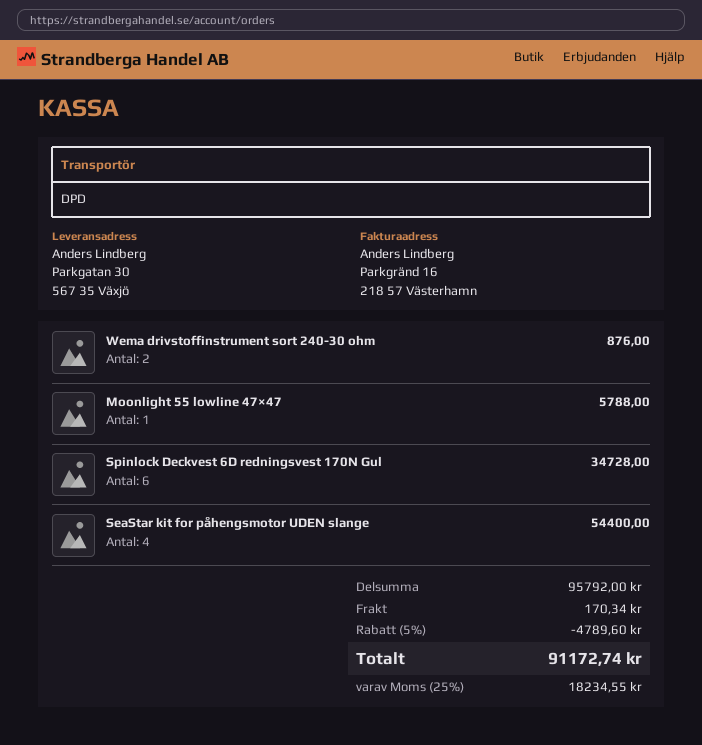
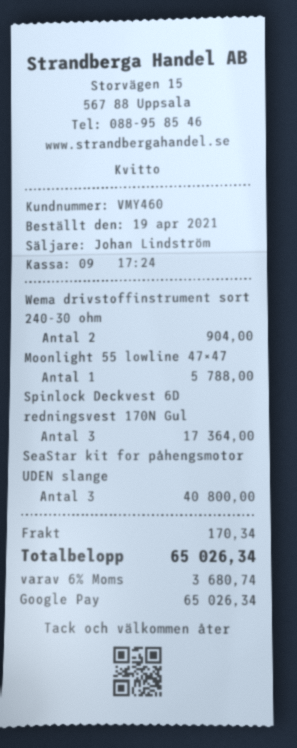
Wema drivstoffinstrument sort 240-30 ohm: 2 for 876.00 -> 2 for 904.00
Spinlock Deckvest 6D redningsvest 170N Gul: 6 for 34728.00 -> 3 for 17364.00
SeaStar kit for påhengsmotor UDEN slange: 4 for 54400.00 -> 3 for 40800.00
discount: 5% = 4789.60 -> none
tax: 25% = 18234.55 -> 6% = 3680.74
total: 91172.74 -> 65026.34

